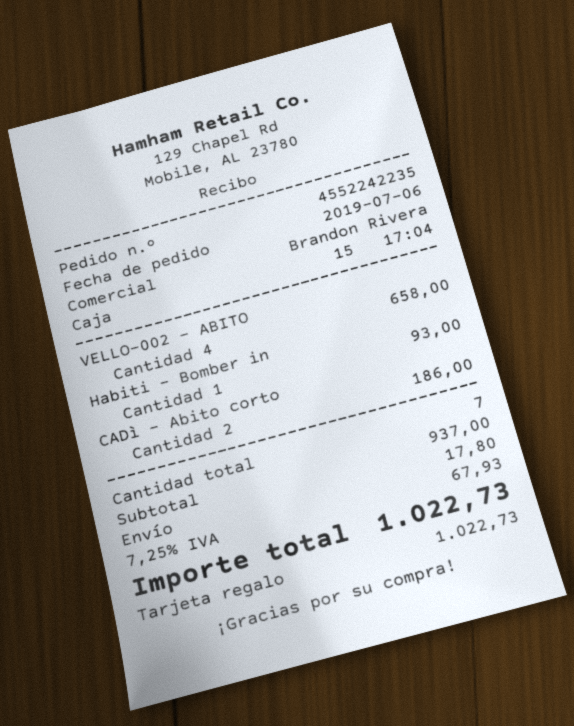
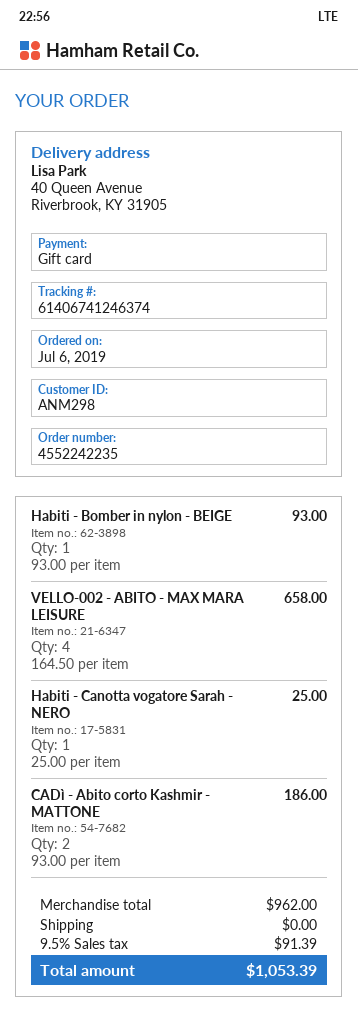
Habiti - Canotta vogatore Sarah - NERO: none -> 1 for 25.00
subtotal: 937.00 -> 962.00
shipping: 17.80 -> 0.00
tax: 7.25% = 67.93 -> 9.5% = 91.39
total: 1022.73 -> 1053.39

